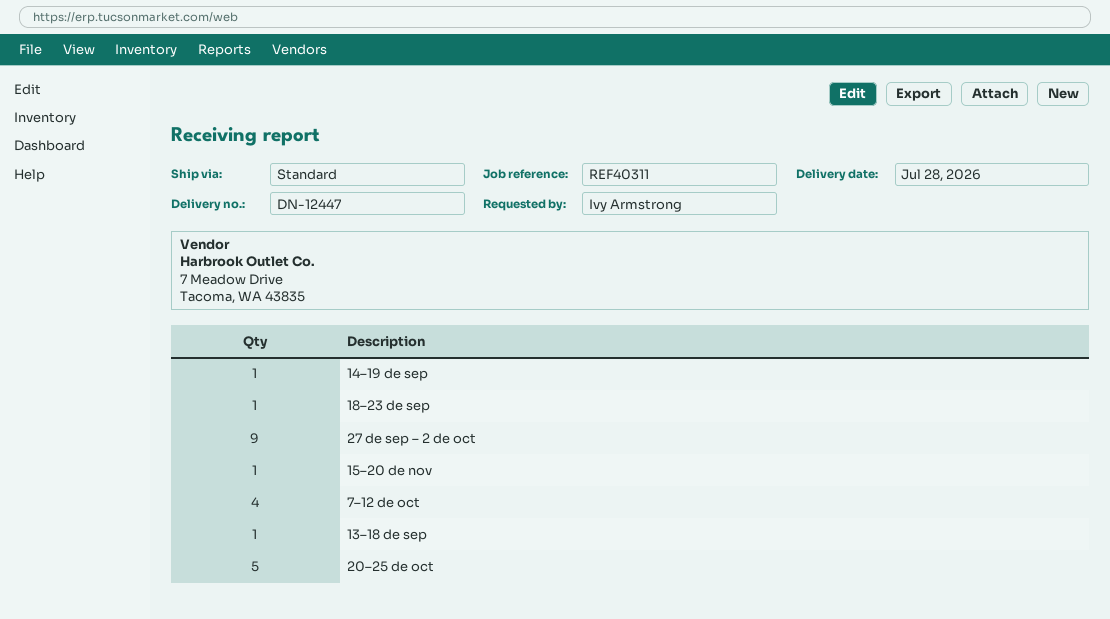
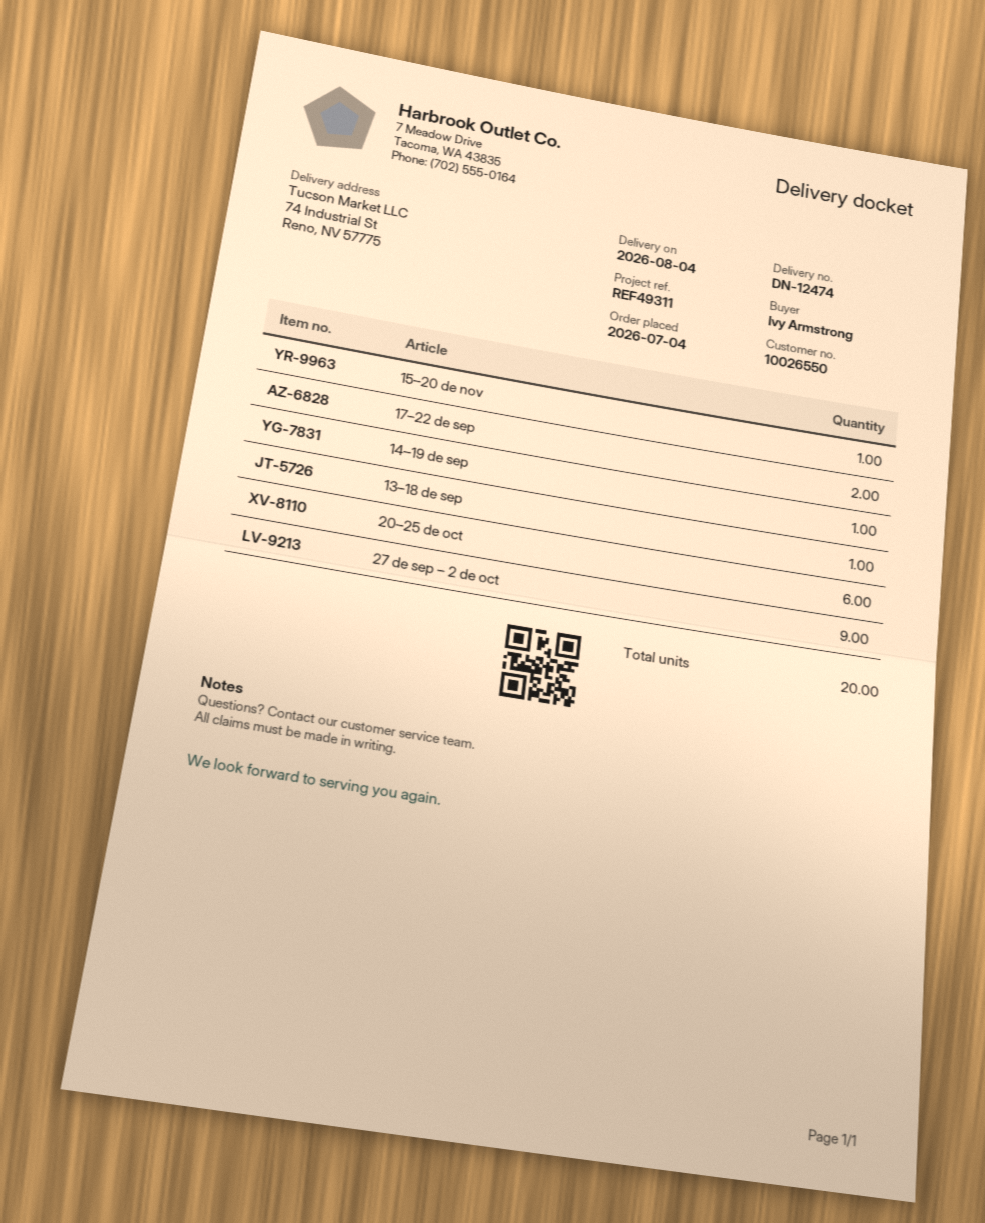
delivery note number: DN-12447 -> DN-12474
delivery date: 2026-07-28 -> 2026-08-04
reference: REF40311 -> REF49311
18–23 de sep: 1 -> none
7–12 de oct: 4 -> none
20–25 de oct: 5 -> 6
17–22 de sep: none -> 2

